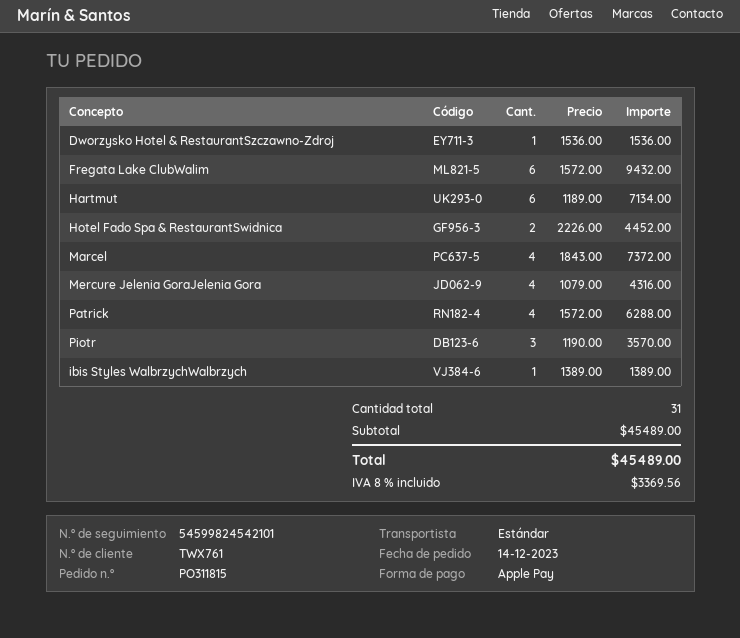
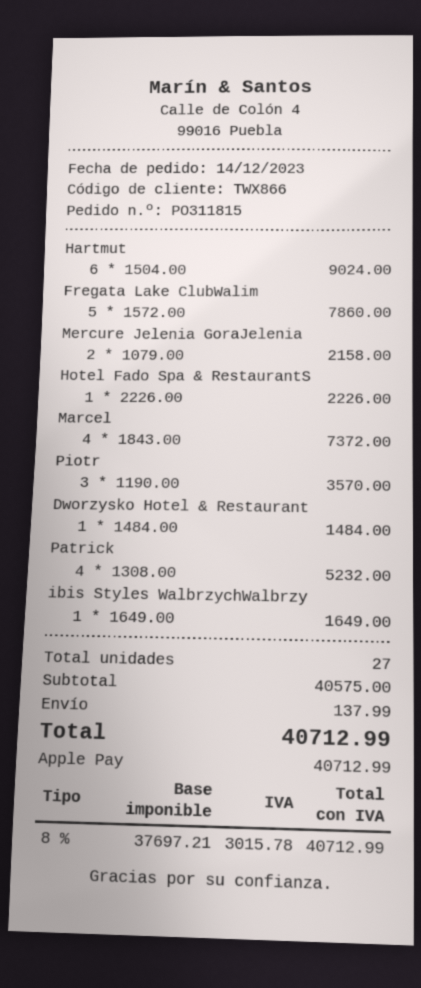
customer number: TWX761 -> TWX866
Dworzysko Hotel & RestaurantSzczawno-Zdroj: 1 x 1536.00 = 1536.00 -> 1 x 1484.00 = 1484.00
Fregata Lake ClubWalim: 6 x 1572.00 = 9432.00 -> 5 x 1572.00 = 7860.00
Hartmut: 6 x 1189.00 = 7134.00 -> 6 x 1504.00 = 9024.00
Hotel Fado Spa & RestaurantSwidnica: 2 x 2226.00 = 4452.00 -> 1 x 2226.00 = 2226.00
Mercure Jelenia GoraJelenia Gora: 4 x 1079.00 = 4316.00 -> 2 x 1079.00 = 2158.00
Patrick: 4 x 1572.00 = 6288.00 -> 4 x 1308.00 = 5232.00
ibis Styles WalbrzychWalbrzych: 1 x 1389.00 = 1389.00 -> 1 x 1649.00 = 1649.00
total quantity: 31 -> 27
subtotal: 45489.00 -> 40575.00
shipping: none -> 137.99
tax: 8% = 3369.56 -> 8% = 3015.78
total: 45489.00 -> 40712.99

